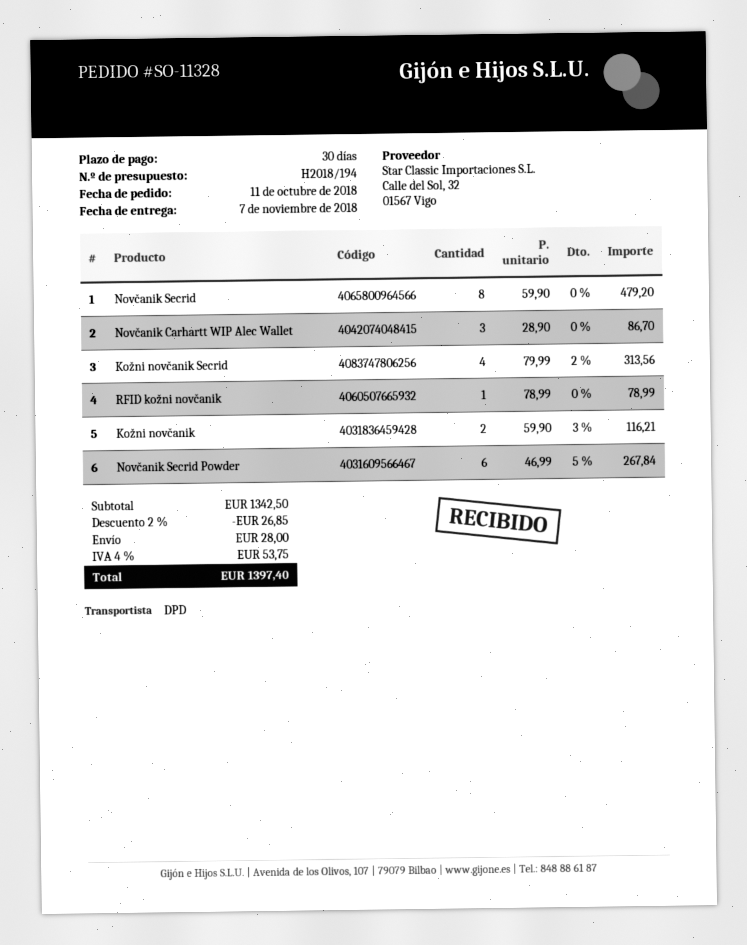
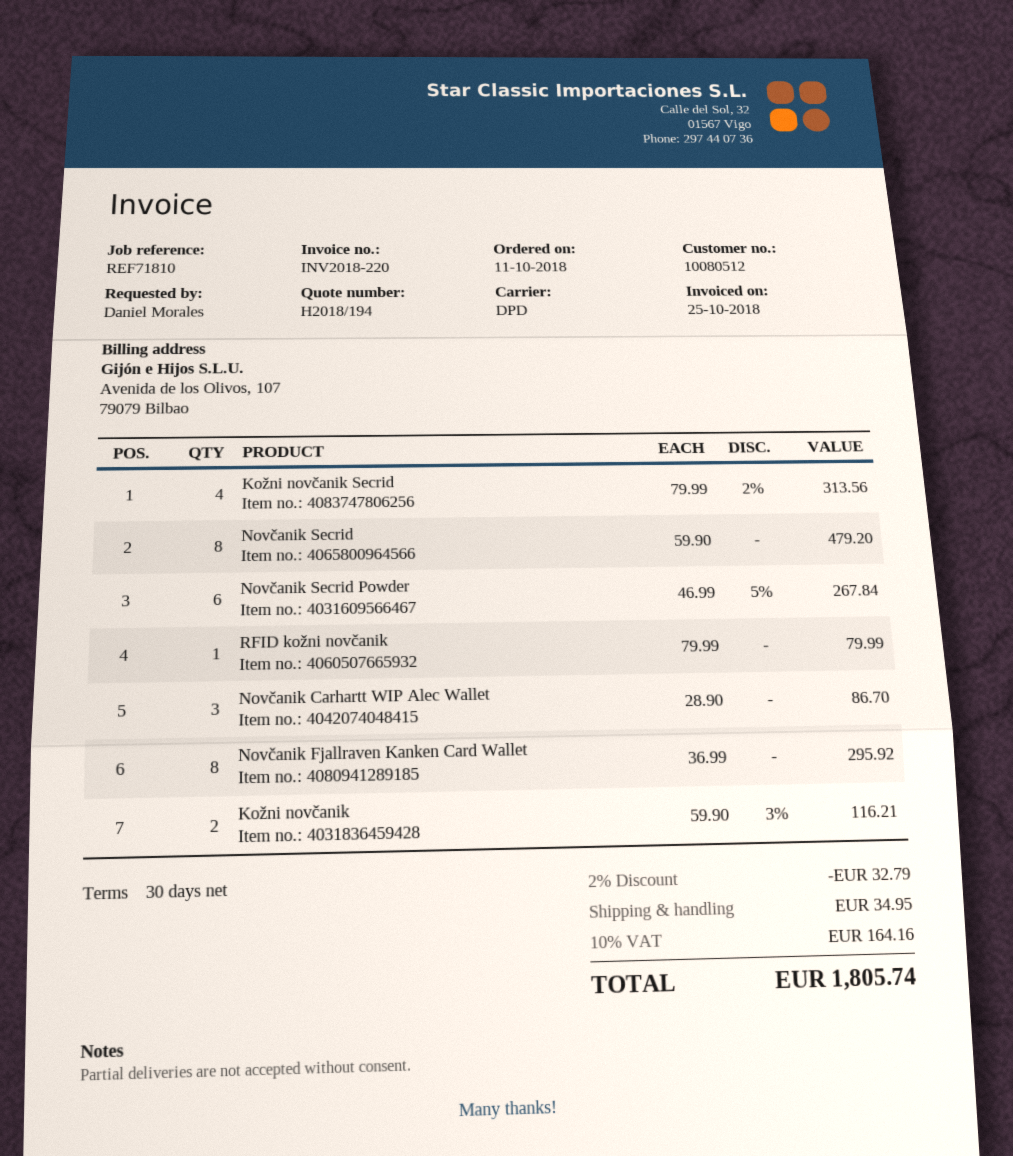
RFID kožni novčanik: 1 x 78.99 = 78.99 -> 1 x 79.99 = 79.99
Novčanik Fjallraven Kanken Card Wallet: none -> 8 x 36.99 = 295.92
discount: 2% = 26.85 -> 2% = 32.79
shipping: 28.00 -> 34.95
tax: 4% = 53.75 -> 10% = 164.16
total: 1397.40 -> 1805.74

